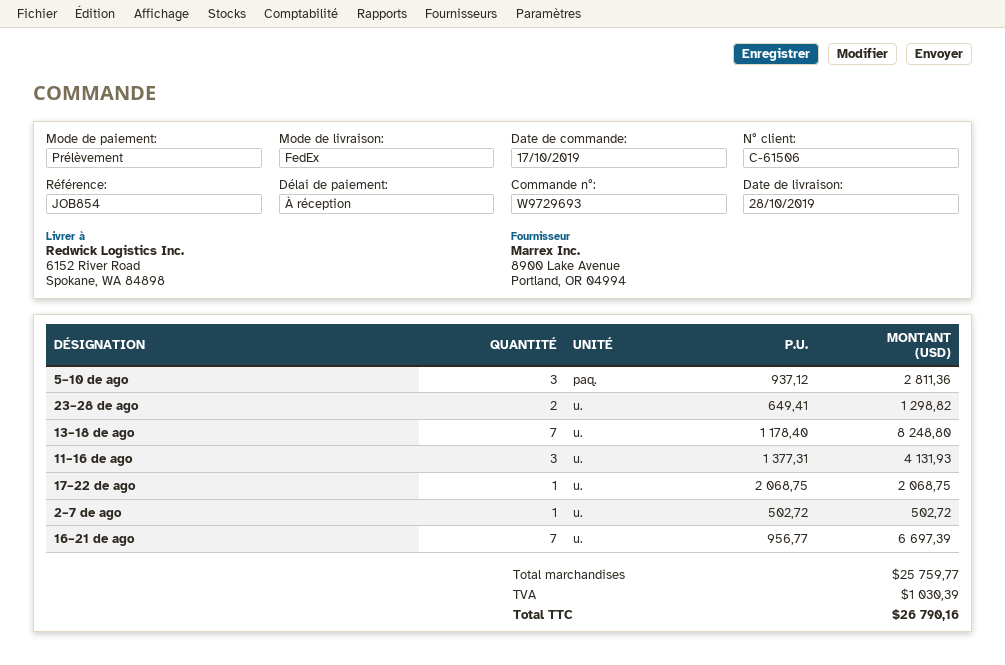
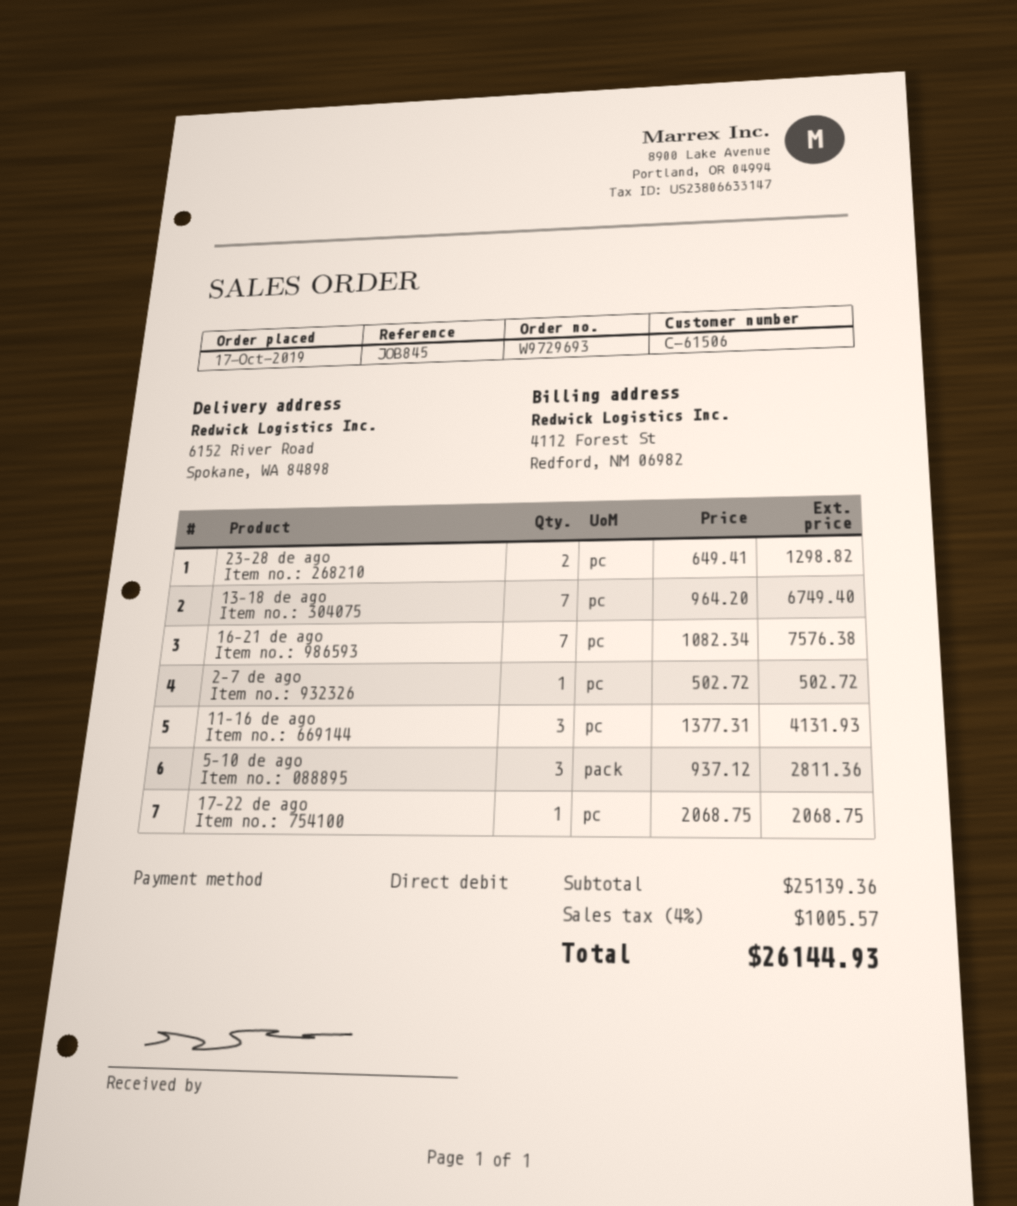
reference: JOB854 -> JOB845
13–18 de ago: 7 x 1178.40 = 8248.80 -> 7 x 964.20 = 6749.40
16–21 de ago: 7 x 956.77 = 6697.39 -> 7 x 1082.34 = 7576.38
subtotal: 25759.77 -> 25139.36
tax: 1030.39 -> 1005.57
total: 26790.16 -> 26144.93

